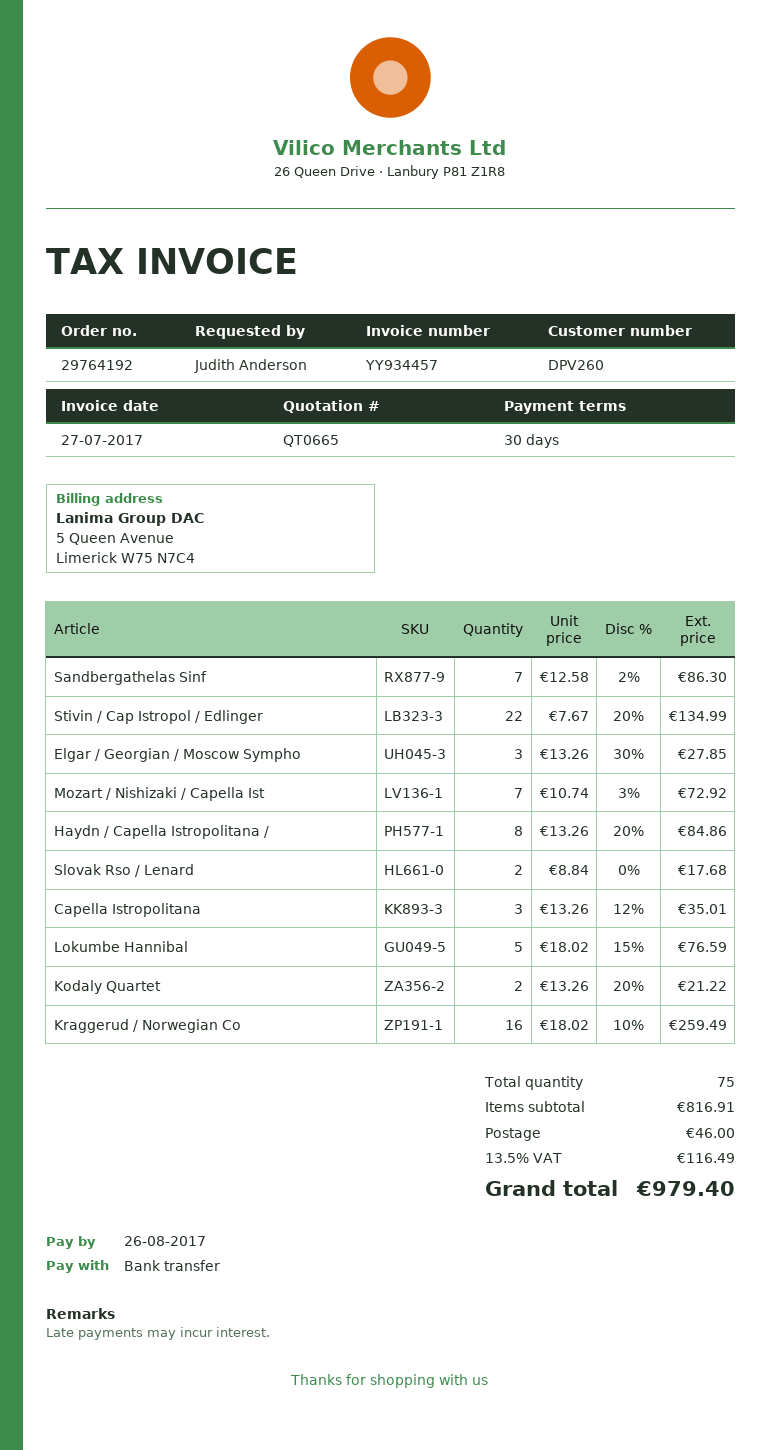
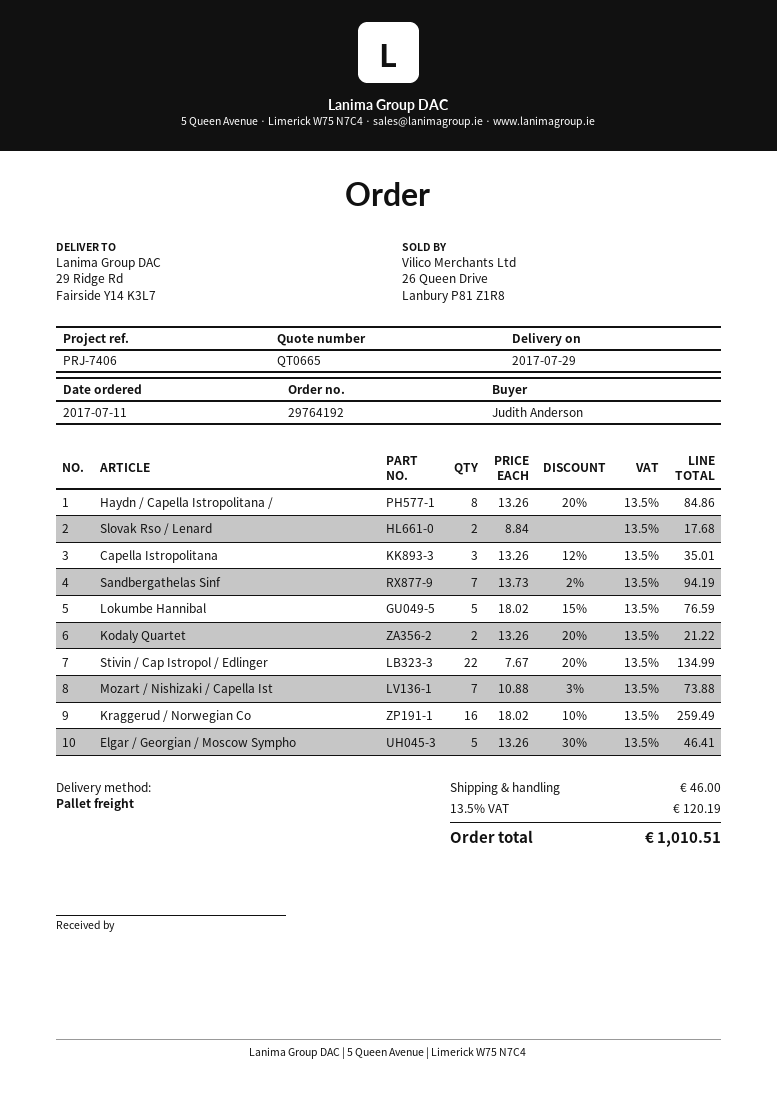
Sandbergathelas Sinf: 7 x 12.58 - 2% = 86.30 -> 7 x 13.73 - 2% = 94.19
Elgar / Georgian / Moscow Sympho: 3 x 13.26 - 30% = 27.85 -> 5 x 13.26 - 30% = 46.41
Mozart / Nishizaki / Capella Ist: 7 x 10.74 - 3% = 72.92 -> 7 x 10.88 - 3% = 73.88
tax: 13.5% = 116.49 -> 13.5% = 120.19
total: 979.40 -> 1010.51

